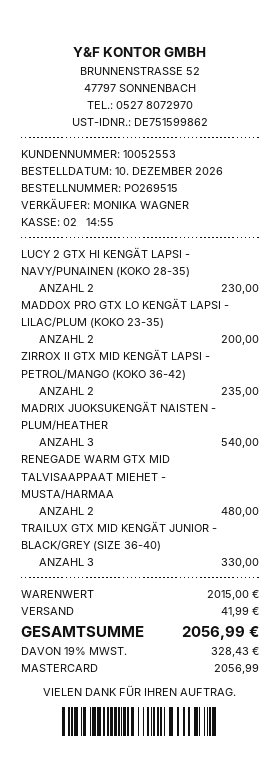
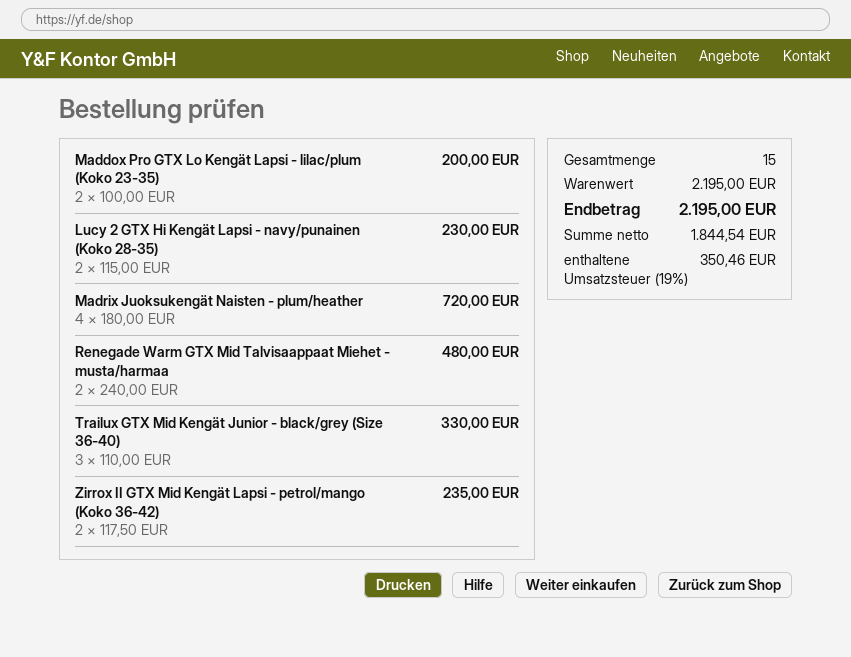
MADRIX JUOKSUKENGÄT NAISTEN - PLUM/HEATHER: 3 for 540.00 -> 4 for 720.00
subtotal: 2015.00 -> 2195.00
shipping: 41.99 -> none
tax: 19% = 328.43 -> 19% = 350.46
total: 2056.99 -> 2195.00

